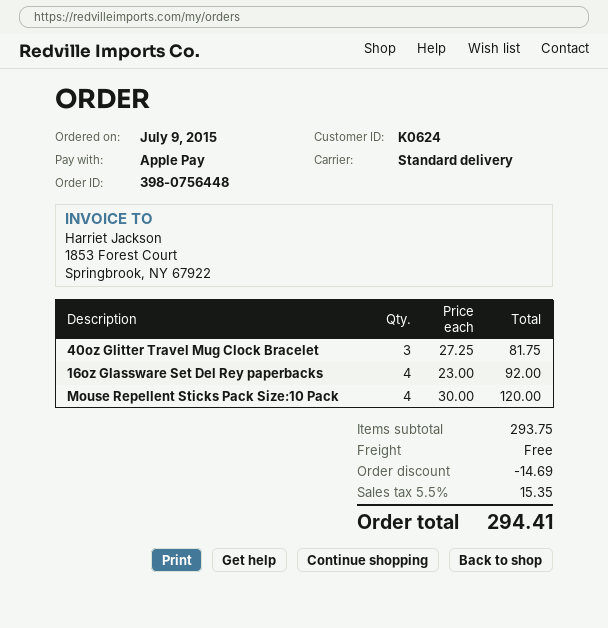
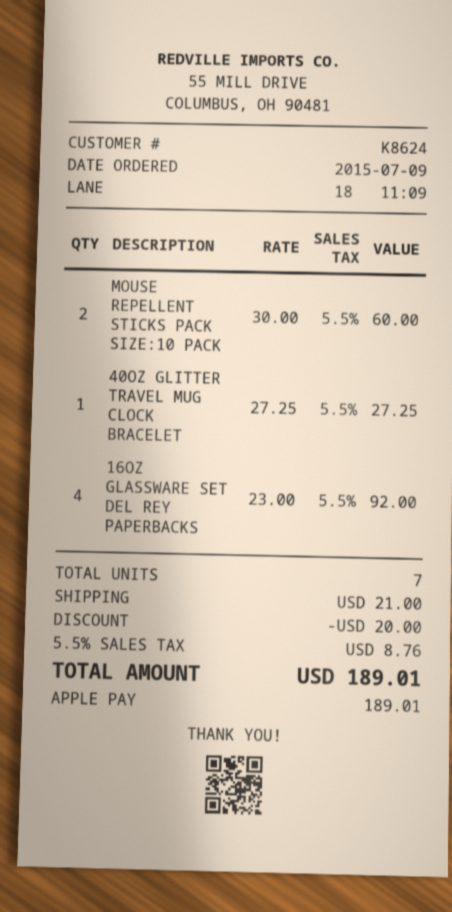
customer number: K0624 -> K8624
40oz Glitter Travel Mug Clock Bracelet: 3 x 27.25 = 81.75 -> 1 x 27.25 = 27.25
Mouse Repellent Sticks Pack Size:10 Pack: 4 x 30.00 = 120.00 -> 2 x 30.00 = 60.00
discount: 14.69 -> 20.00
shipping: 0.00 -> 21.00
tax: 5.5% = 15.35 -> 5.5% = 8.76
total: 294.41 -> 189.01

